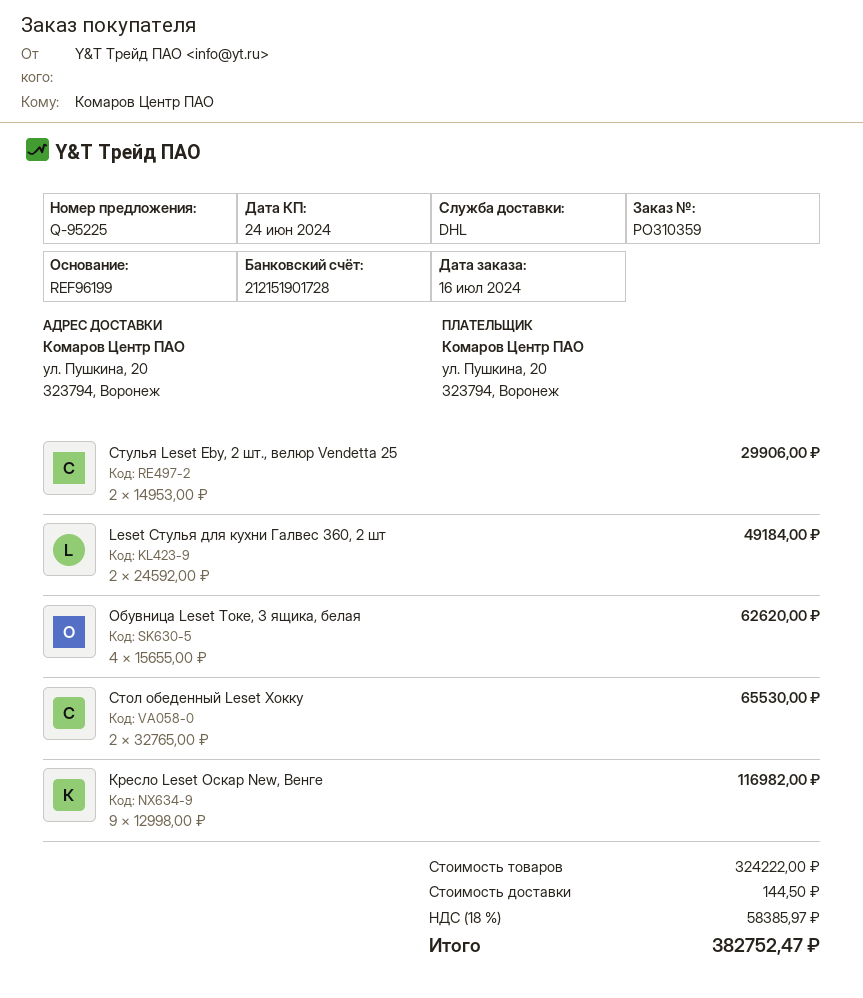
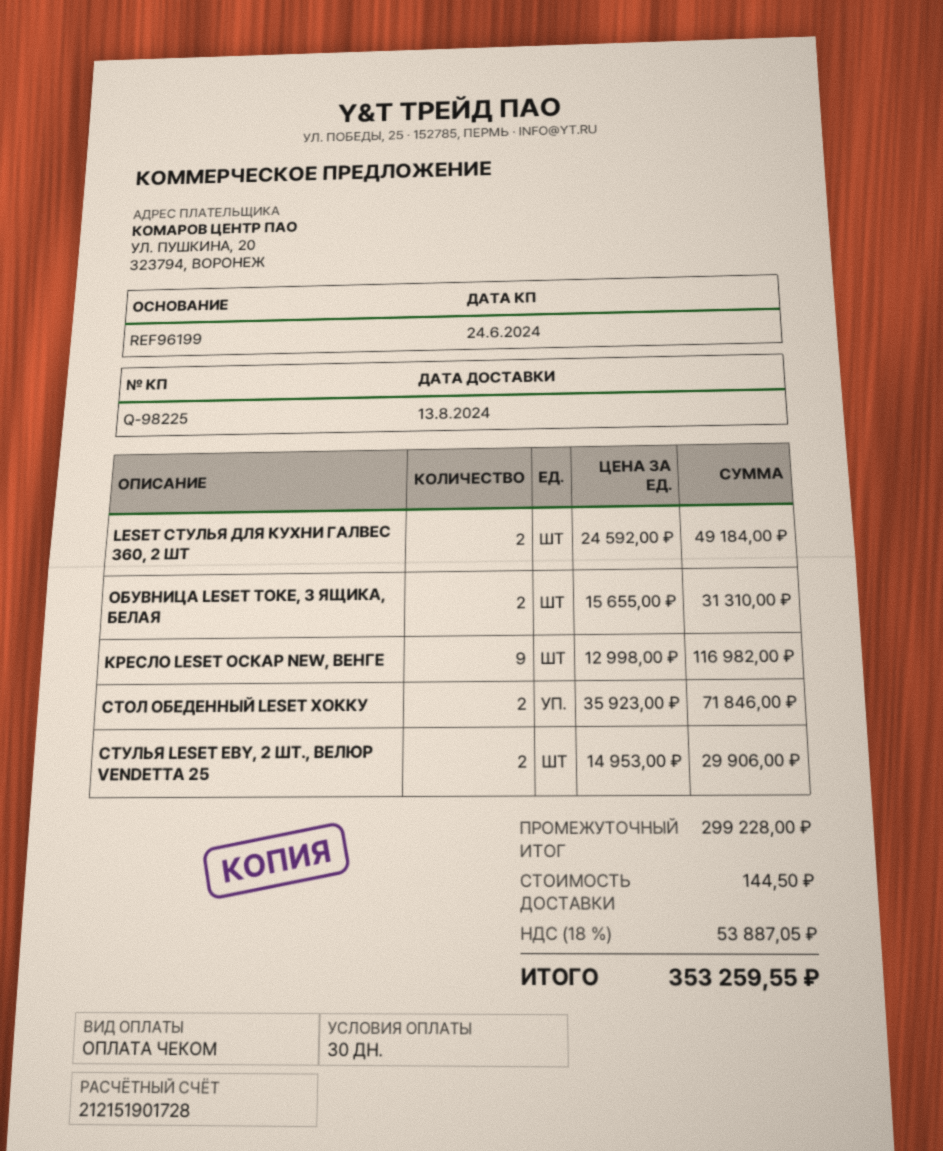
quote number: Q-95225 -> Q-98225
Обувница Leset Токе, 3 ящика, белая: 4 x 15655.00 = 62620.00 -> 2 x 15655.00 = 31310.00
Стол обеденный Leset Хокку: 2 x 32765.00 = 65530.00 -> 2 x 35923.00 = 71846.00
subtotal: 324222.00 -> 299228.00
tax: 18% = 58385.97 -> 18% = 53887.05
total: 382752.47 -> 353259.55

